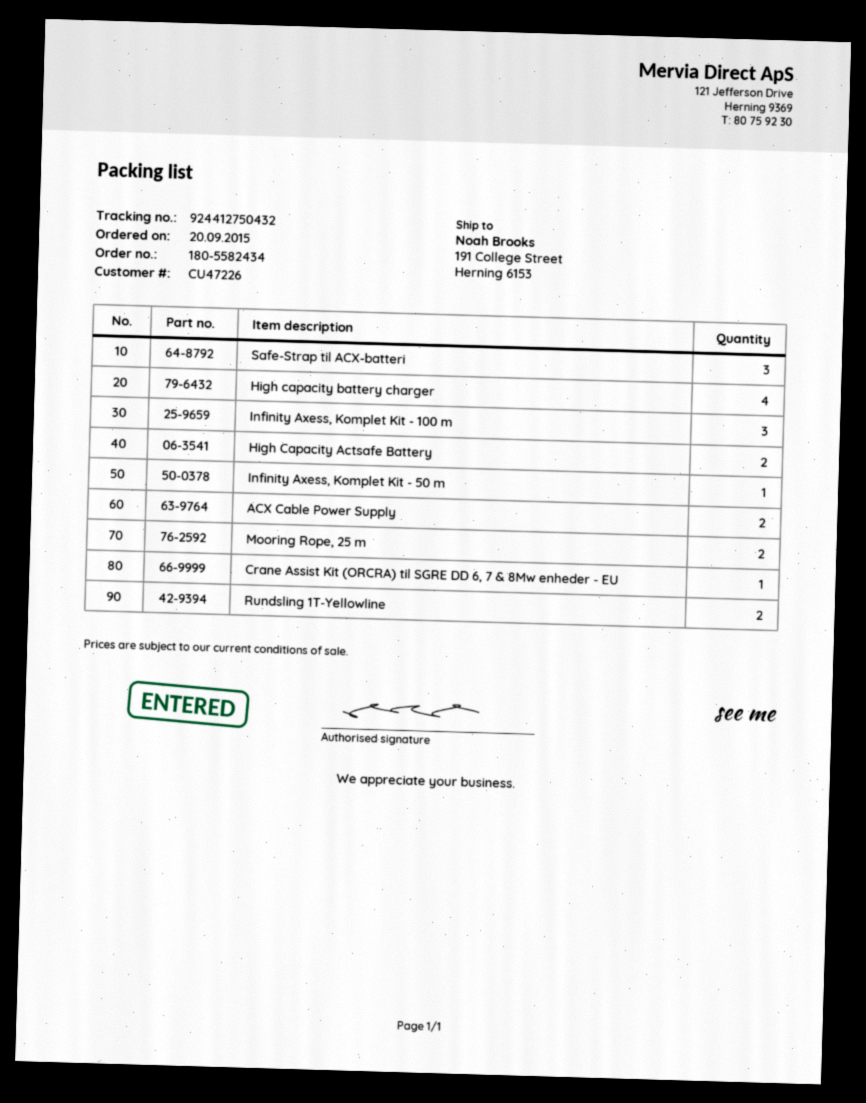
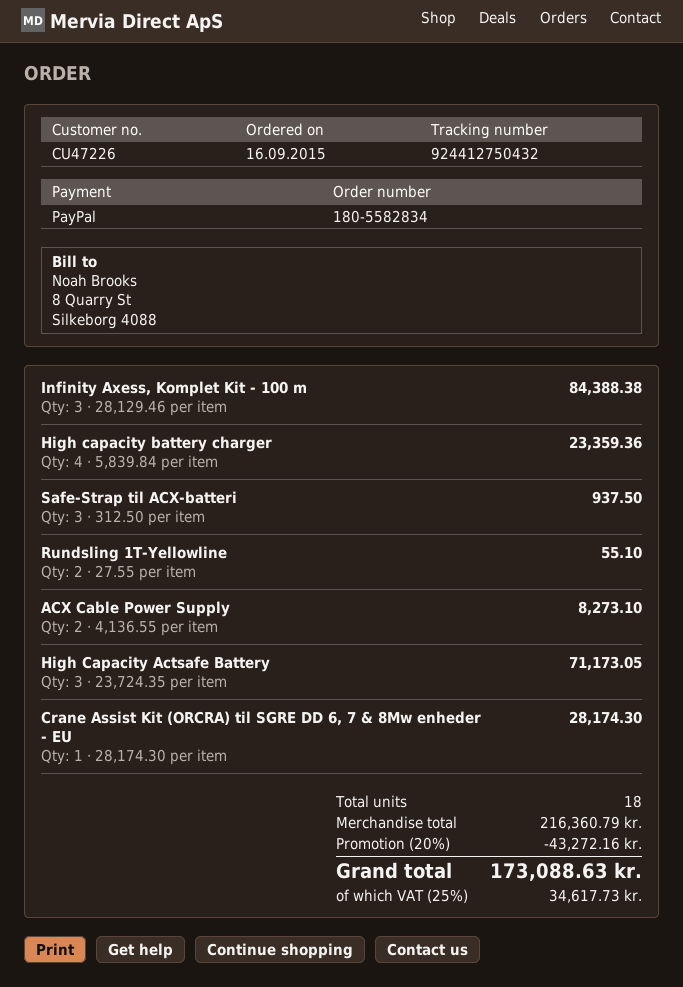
order number: 180-5582434 -> 180-5582834
order date: 2015-09-20 -> 2015-09-16
High Capacity Actsafe Battery: 2 -> 3
Infinity Axess, Komplet Kit - 50 m: 1 -> none
Mooring Rope, 25 m: 2 -> none

